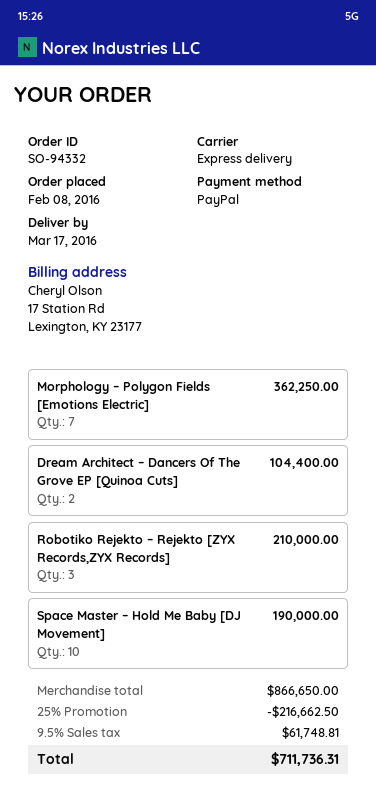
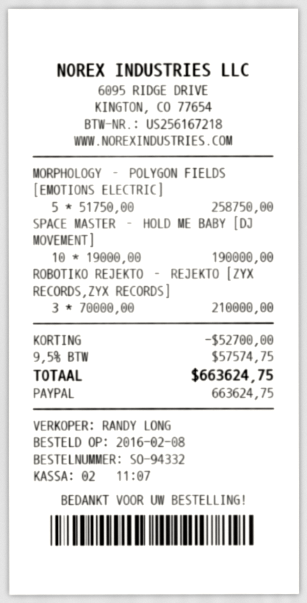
Morphology – Polygon Fields [Emotions Electric]: 7 for 362250.00 -> 5 for 258750.00
Dream Architect – Dancers Of The Grove EP [Quinoa Cuts]: 2 for 104400.00 -> none
discount: 216662.50 -> 52700.00
tax: 9.5% = 61748.81 -> 9.5% = 57574.75
total: 711736.31 -> 663624.75

